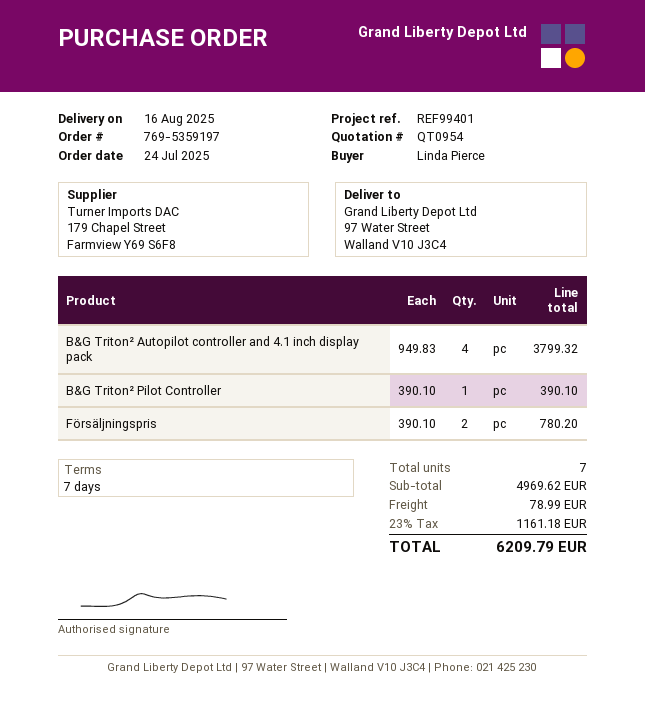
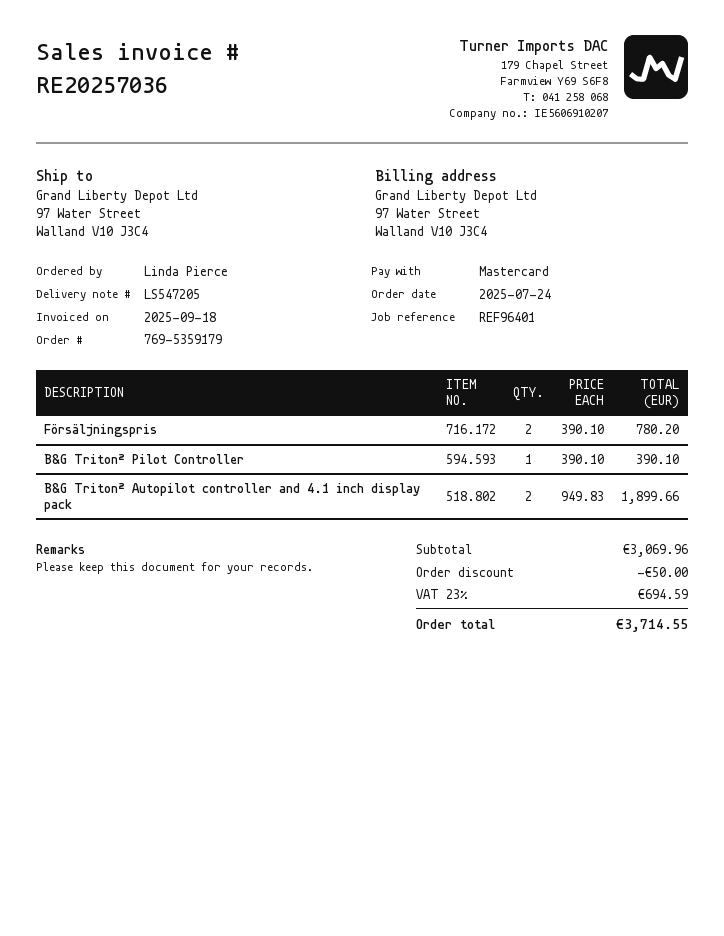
order number: 769-5359197 -> 769-5359179
reference: REF99401 -> REF96401
B&G Triton² Autopilot controller and 4.1 inch display pack: 4 x 949.83 = 3799.32 -> 2 x 949.83 = 1899.66
subtotal: 4969.62 -> 3069.96
discount: none -> 50.00
shipping: 78.99 -> none
tax: 23% = 1161.18 -> 23% = 694.59
total: 6209.79 -> 3714.55

